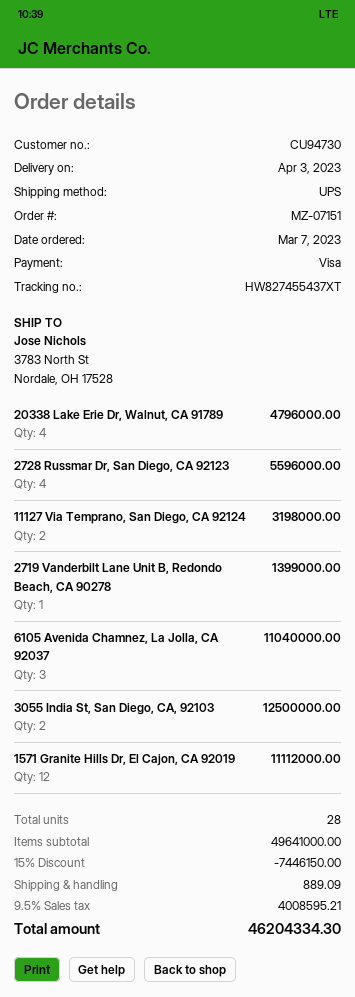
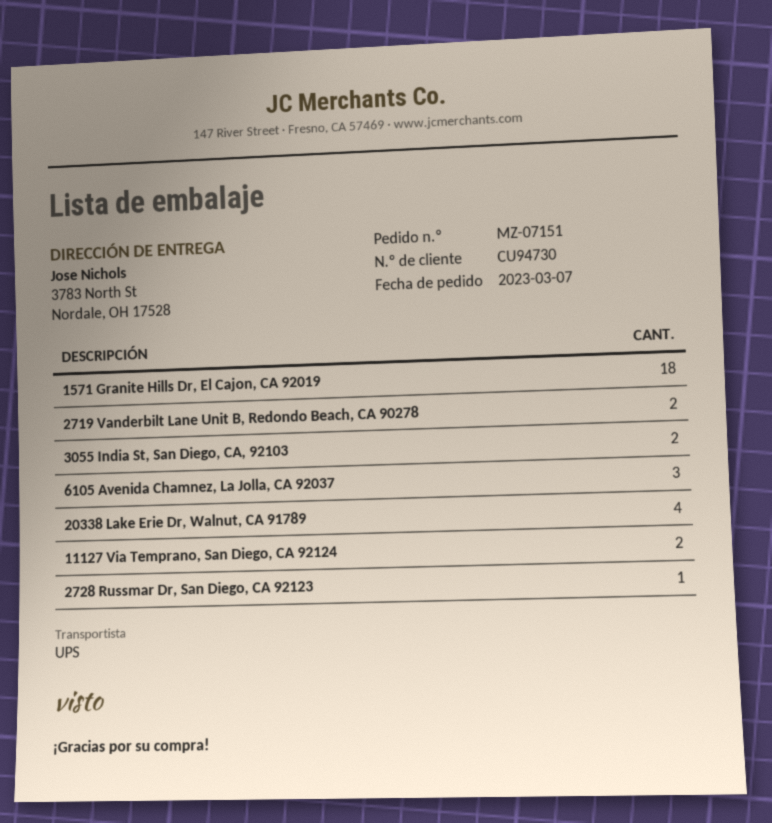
2728 Russmar Dr, San Diego, CA 92123: 4 -> 1
2719 Vanderbilt Lane Unit B, Redondo Beach, CA 90278: 1 -> 2
1571 Granite Hills Dr, El Cajon, CA 92019: 12 -> 18

